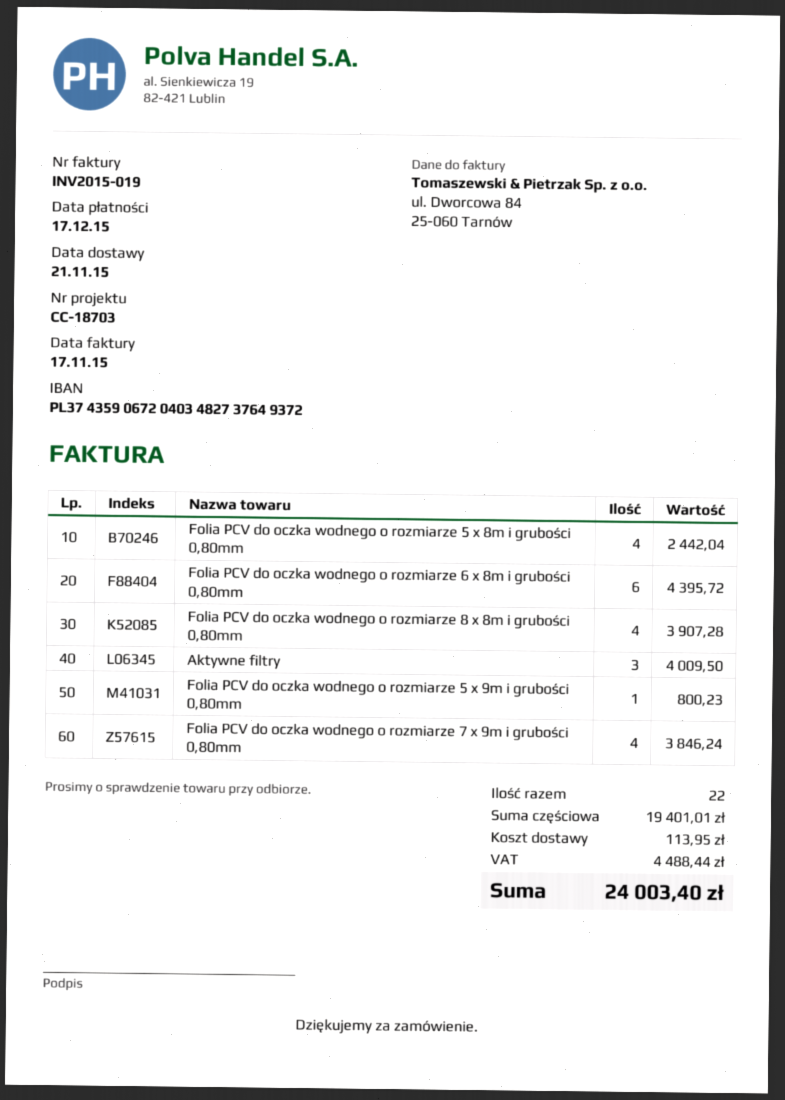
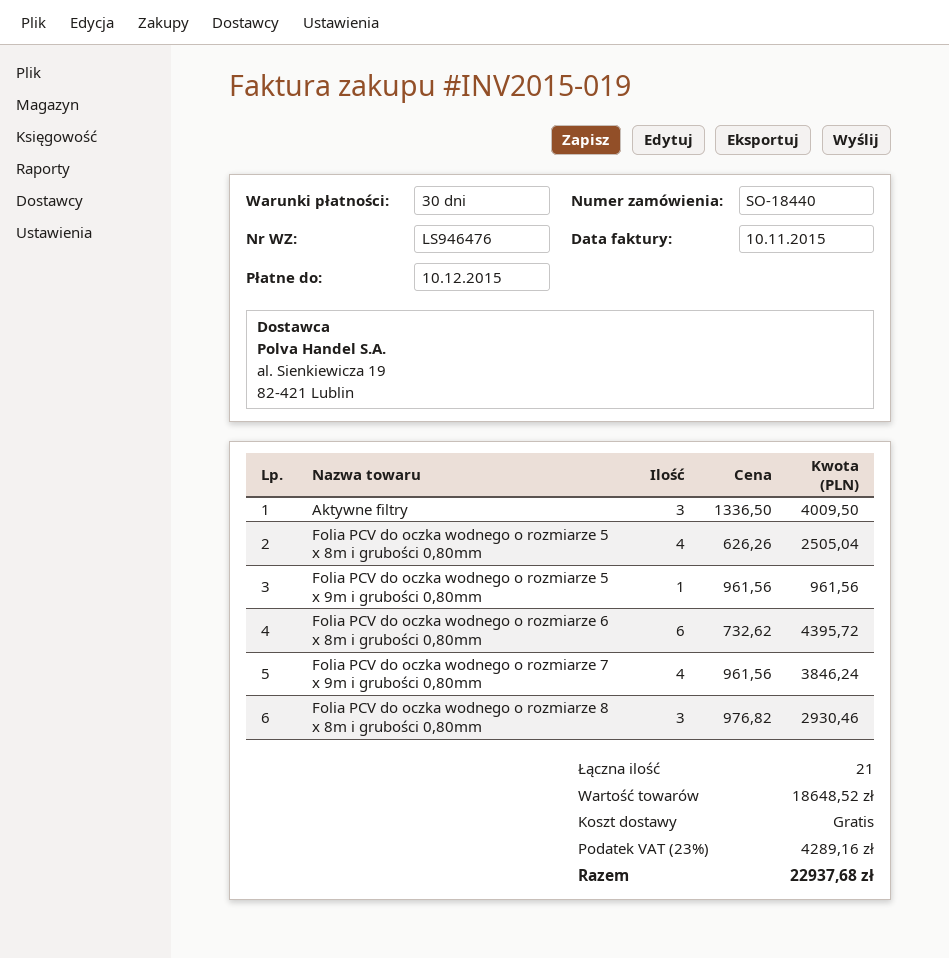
invoice date: 2015-11-17 -> 2015-11-10
due date: 2015-12-17 -> 2015-12-10
Folia PCV do oczka wodnego o rozmiarze 5 x 8m i grubości 0,80mm: 4 for 2442.04 -> 4 for 2505.04
Folia PCV do oczka wodnego o rozmiarze 8 x 8m i grubości 0,80mm: 4 for 3907.28 -> 3 for 2930.46
Folia PCV do oczka wodnego o rozmiarze 5 x 9m i grubości 0,80mm: 1 for 800.23 -> 1 for 961.56
total quantity: 22 -> 21
subtotal: 19401.01 -> 18648.52
shipping: 113.95 -> 0.00
tax: 4488.44 -> 4289.16
total: 24003.40 -> 22937.68

